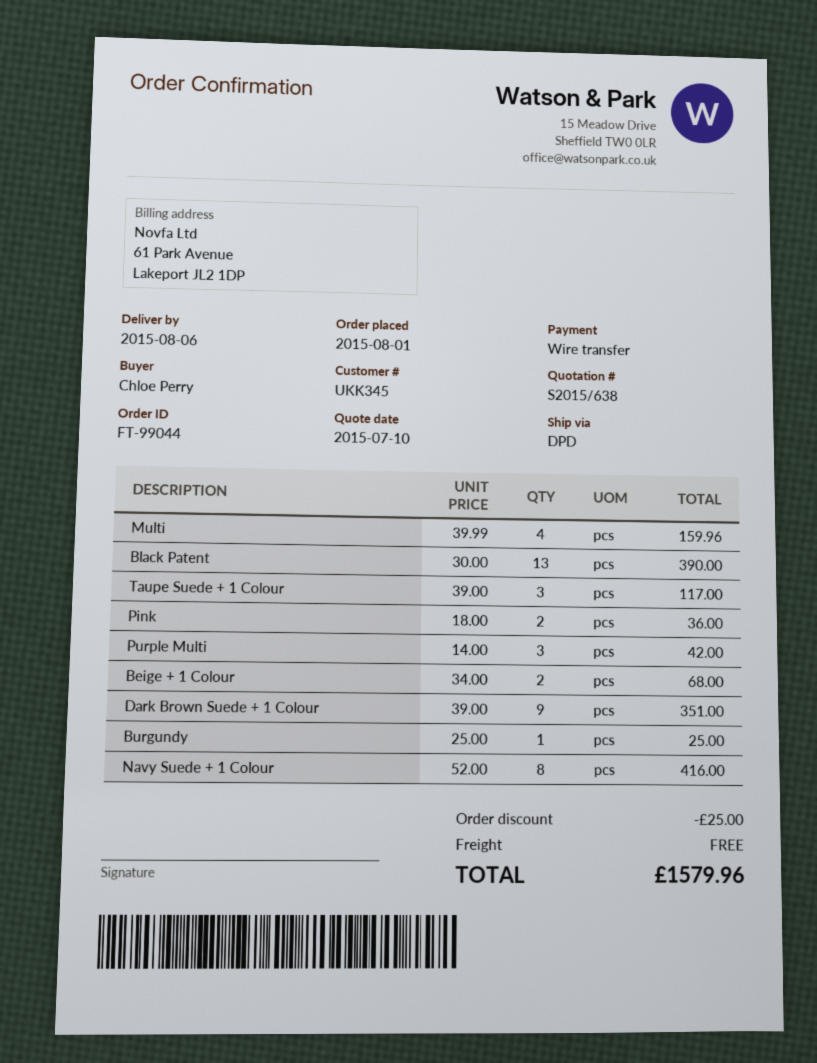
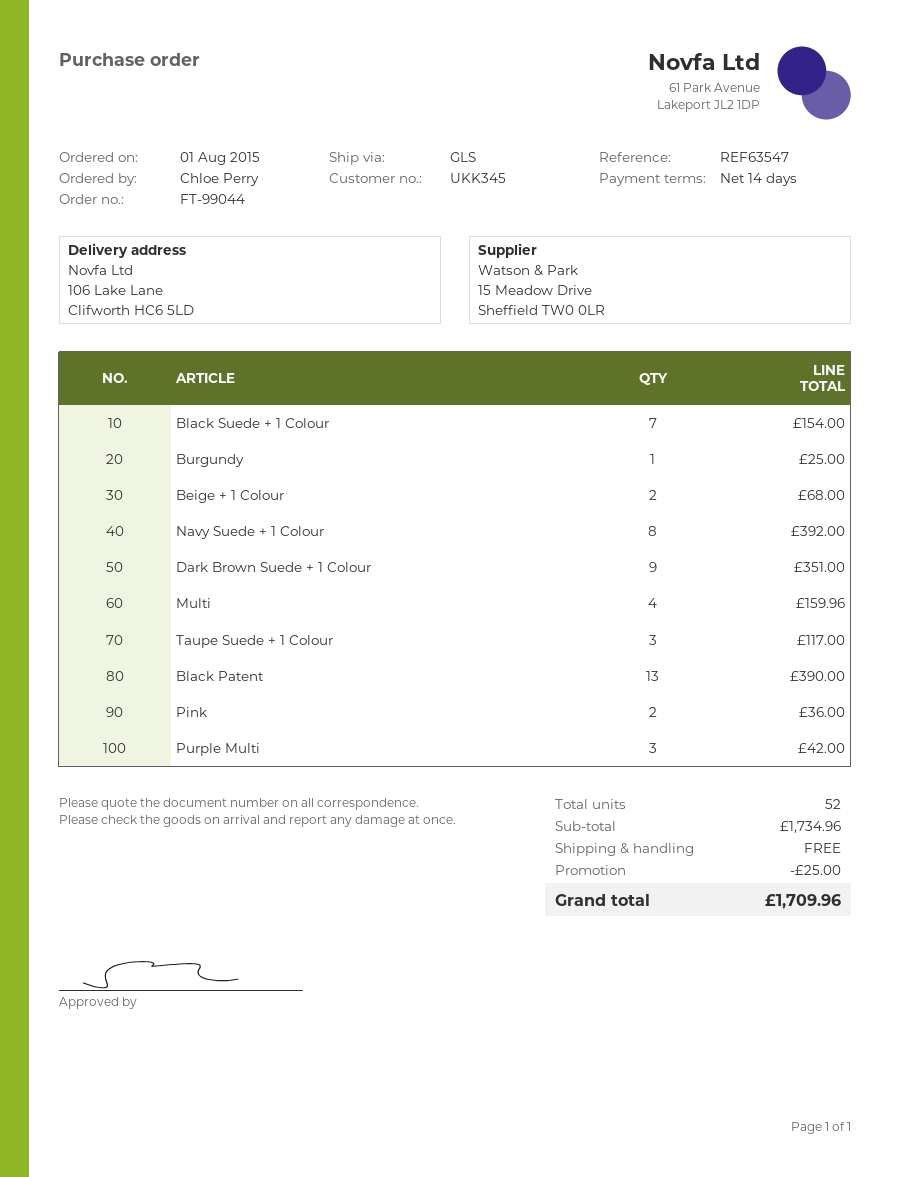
shipping method: DPD -> GLS
Navy Suede + 1 Colour: 8 for 416.00 -> 8 for 392.00
Black Suede + 1 Colour: none -> 7 for 154.00
total: 1579.96 -> 1709.96

